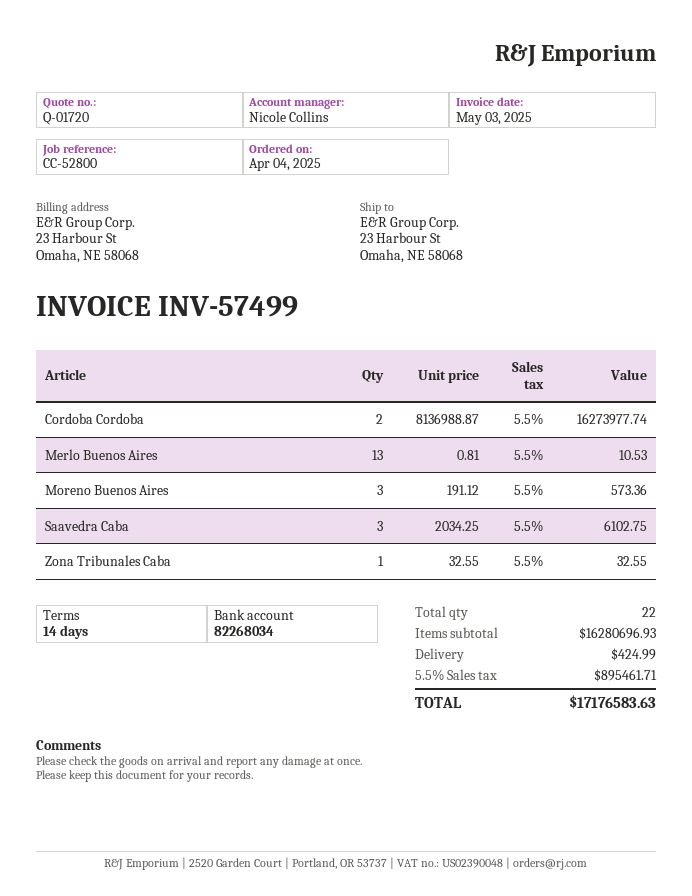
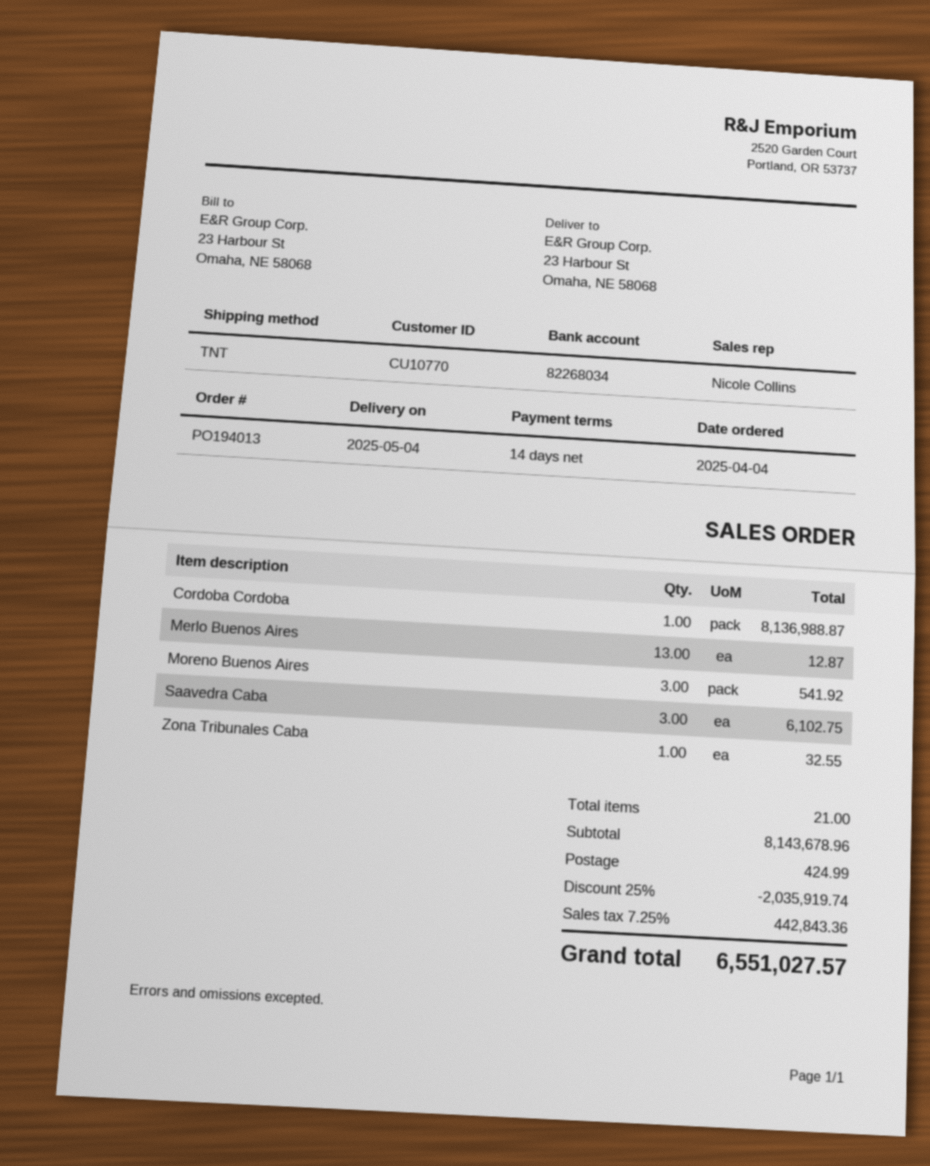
Cordoba Cordoba: 2 for 16273977.74 -> 1 for 8136988.87
Merlo Buenos Aires: 13 for 10.53 -> 13 for 12.87
Moreno Buenos Aires: 3 for 573.36 -> 3 for 541.92
total quantity: 22 -> 21
subtotal: 16280696.93 -> 8143678.96
discount: none -> 25% = 2035919.74
tax: 5.5% = 895461.71 -> 7.25% = 442843.36
total: 17176583.63 -> 6551027.57

